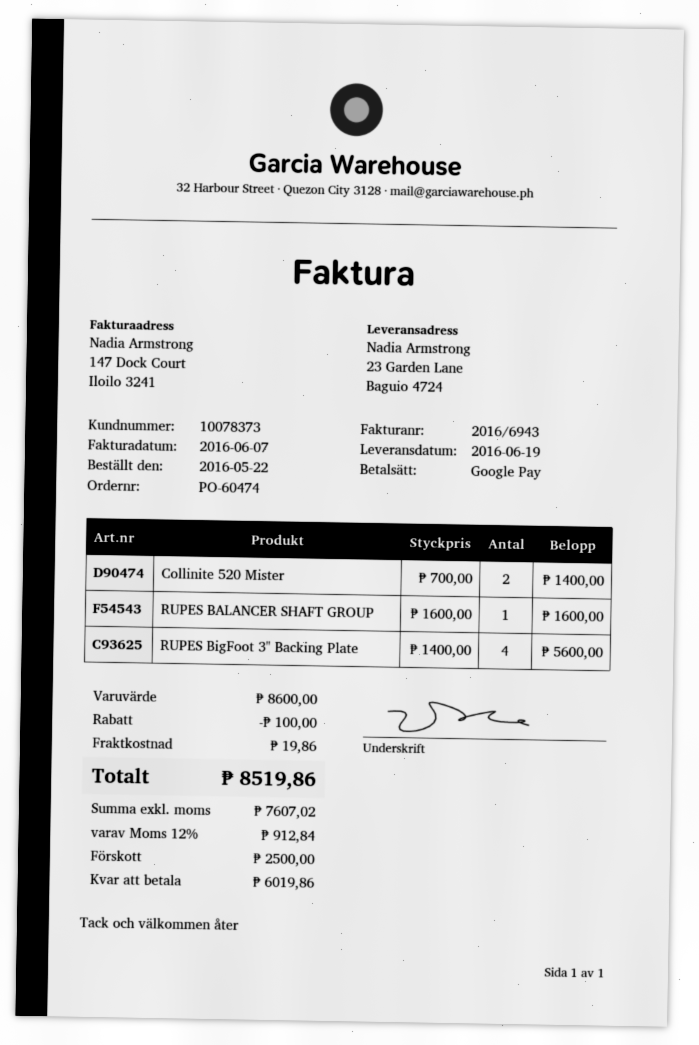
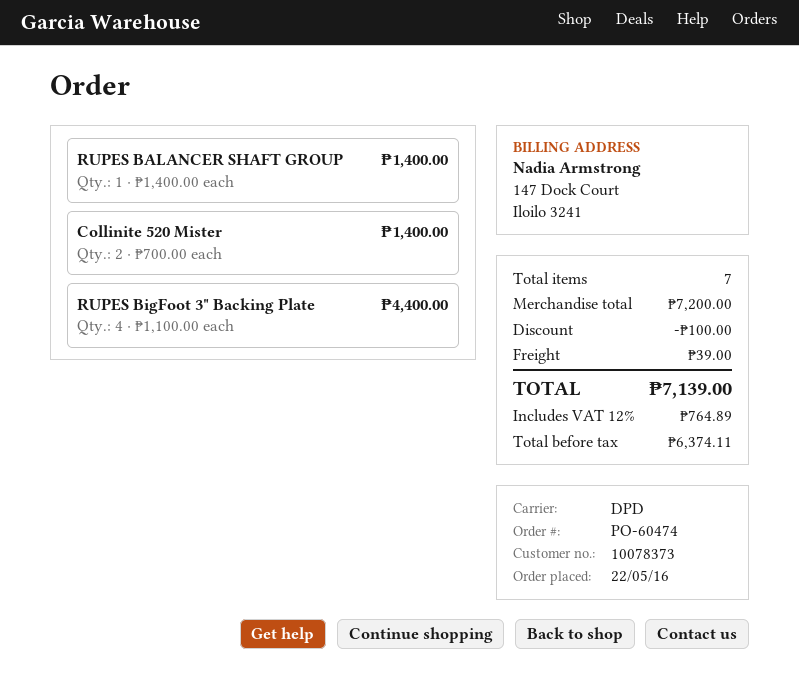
RUPES BALANCER SHAFT GROUP: 1 x 1600.00 = 1600.00 -> 1 x 1400.00 = 1400.00
RUPES BigFoot 3" Backing Plate: 4 x 1400.00 = 5600.00 -> 4 x 1100.00 = 4400.00
subtotal: 8600.00 -> 7200.00
shipping: 19.86 -> 39.00
net: 7607.02 -> 6374.11
tax: 12% = 912.84 -> 12% = 764.89
total: 8519.86 -> 7139.00

